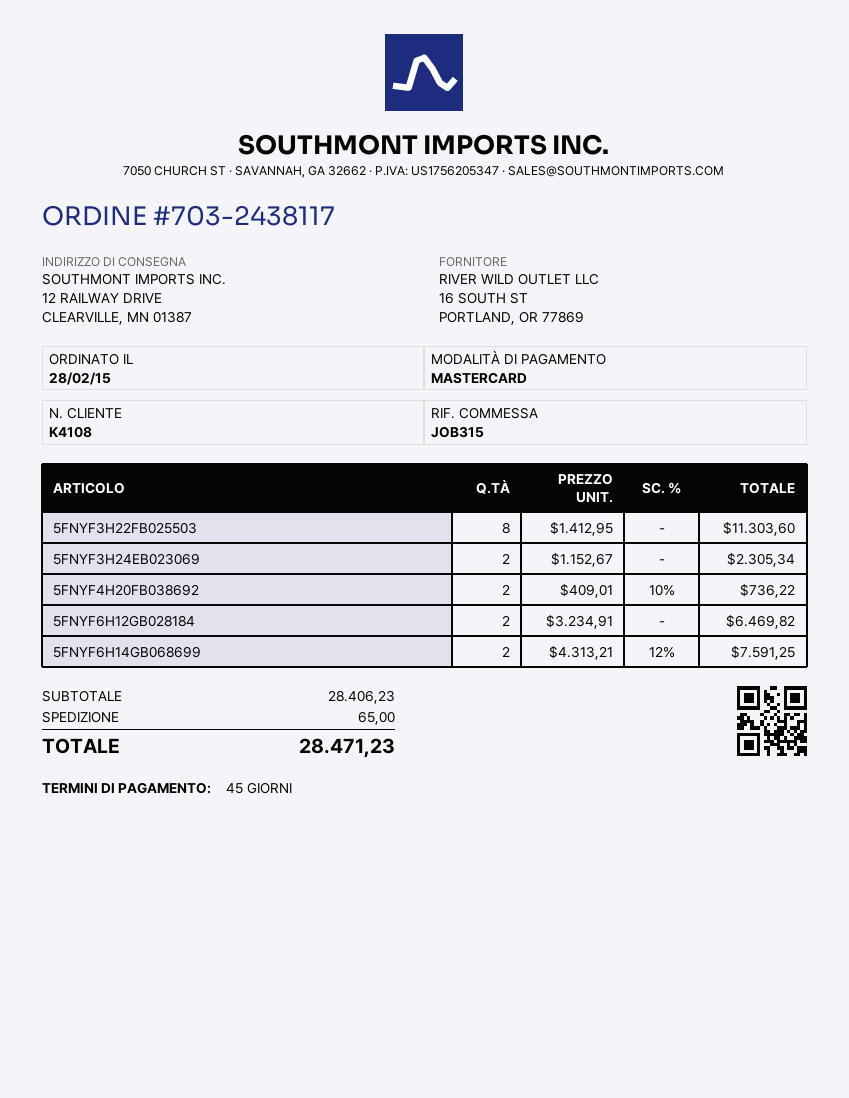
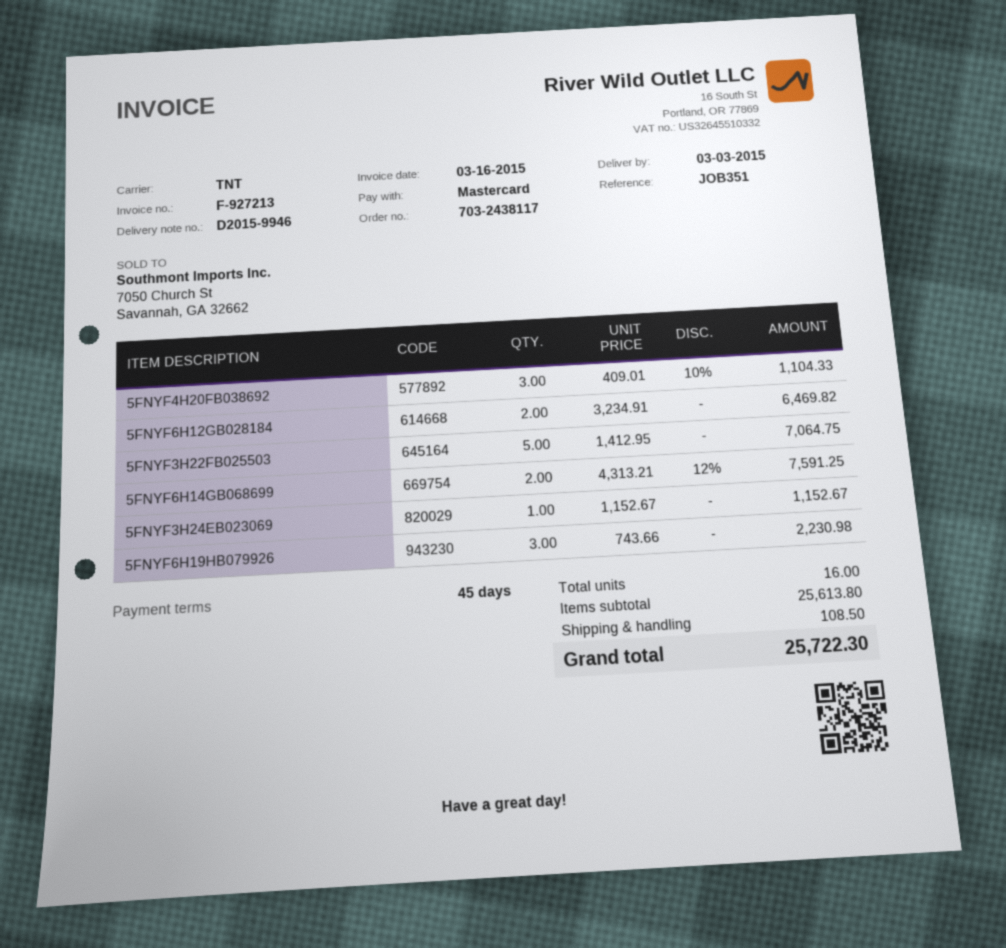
reference: JOB315 -> JOB351
5FNYF3H22FB025503: 8 x 1412.95 = 11303.60 -> 5 x 1412.95 = 7064.75
5FNYF3H24EB023069: 2 x 1152.67 = 2305.34 -> 1 x 1152.67 = 1152.67
5FNYF4H20FB038692: 2 x 409.01 - 10% = 736.22 -> 3 x 409.01 - 10% = 1104.33
5FNYF6H19HB079926: none -> 3 x 743.66 = 2230.98
subtotal: 28406.23 -> 25613.80
shipping: 65.00 -> 108.50
total: 28471.23 -> 25722.30

